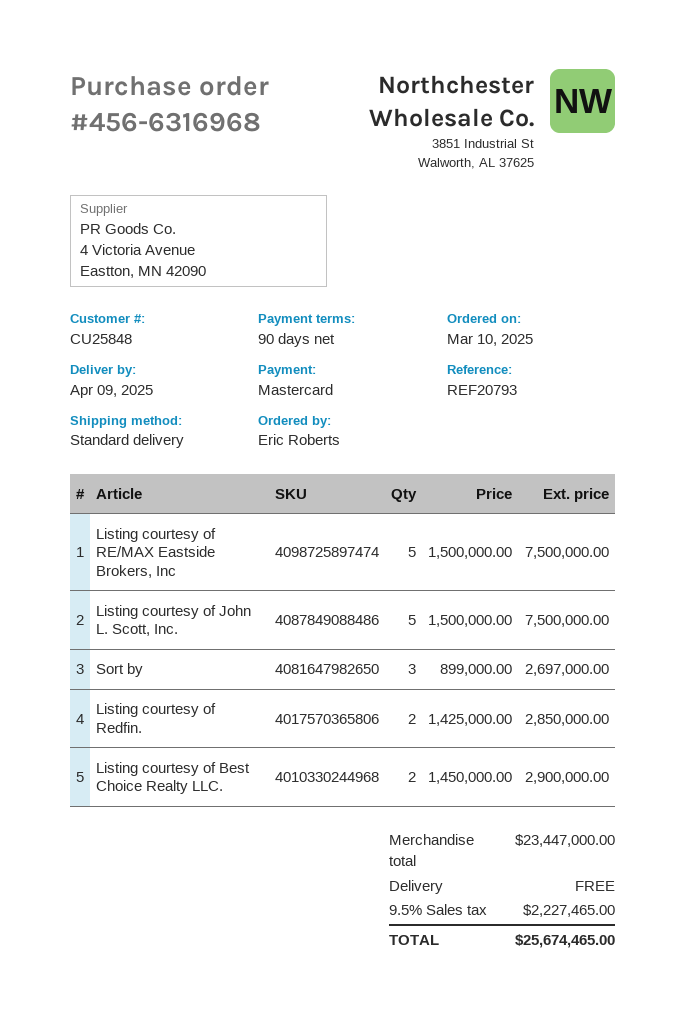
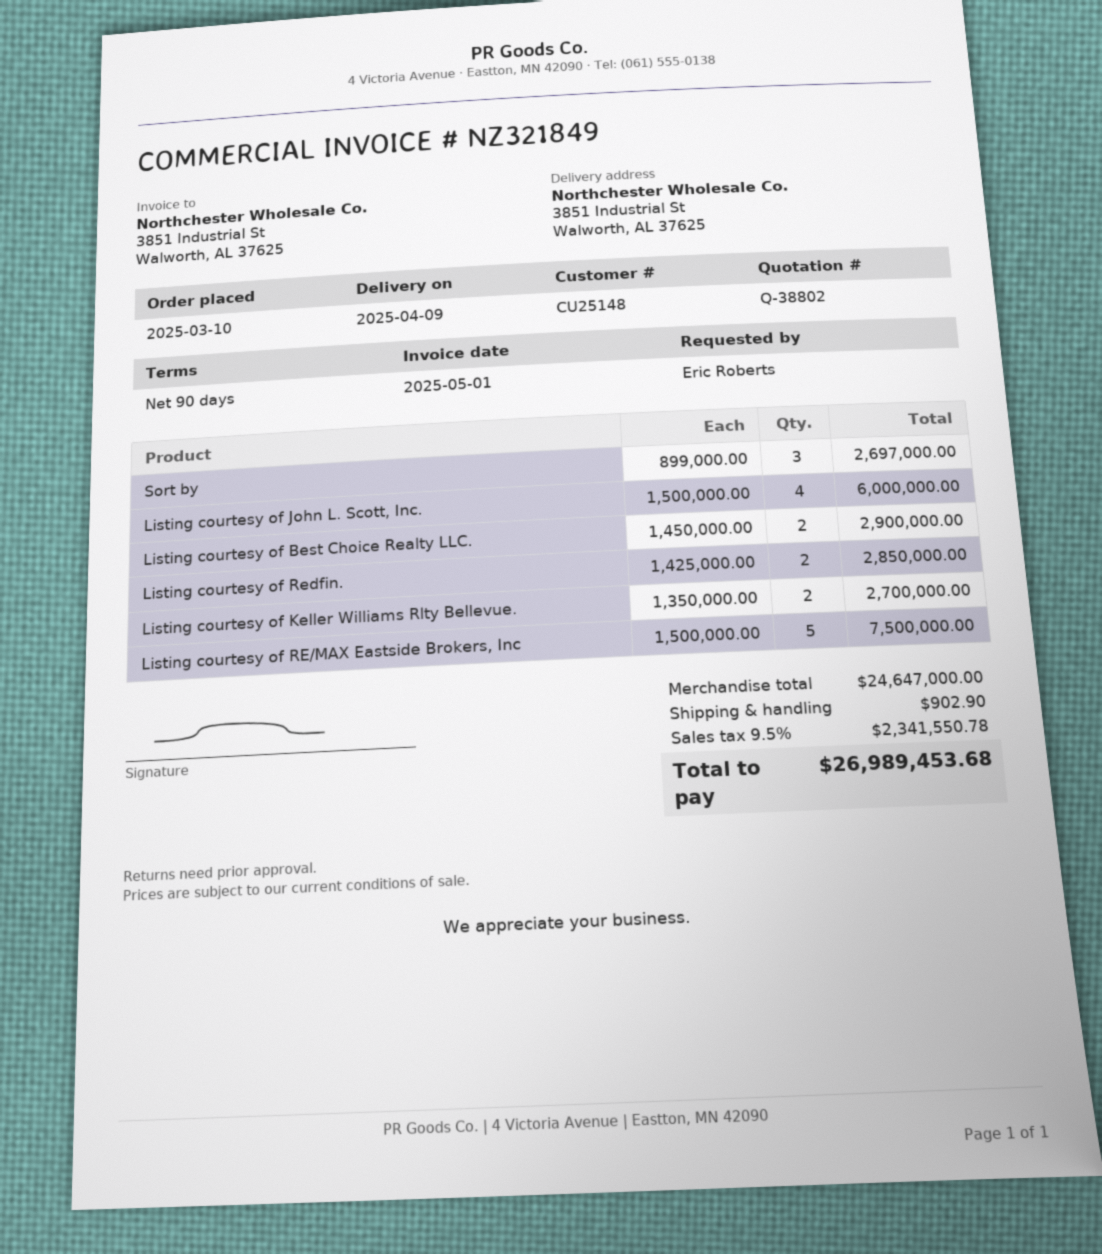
customer number: CU25848 -> CU25148
Listing courtesy of John L. Scott, Inc.: 5 x 1500000.00 = 7500000.00 -> 4 x 1500000.00 = 6000000.00
Listing courtesy of Keller Williams Rlty Bellevue.: none -> 2 x 1350000.00 = 2700000.00
subtotal: 23447000.00 -> 24647000.00
shipping: 0.00 -> 902.90
tax: 9.5% = 2227465.00 -> 9.5% = 2341550.78
total: 25674465.00 -> 26989453.68

